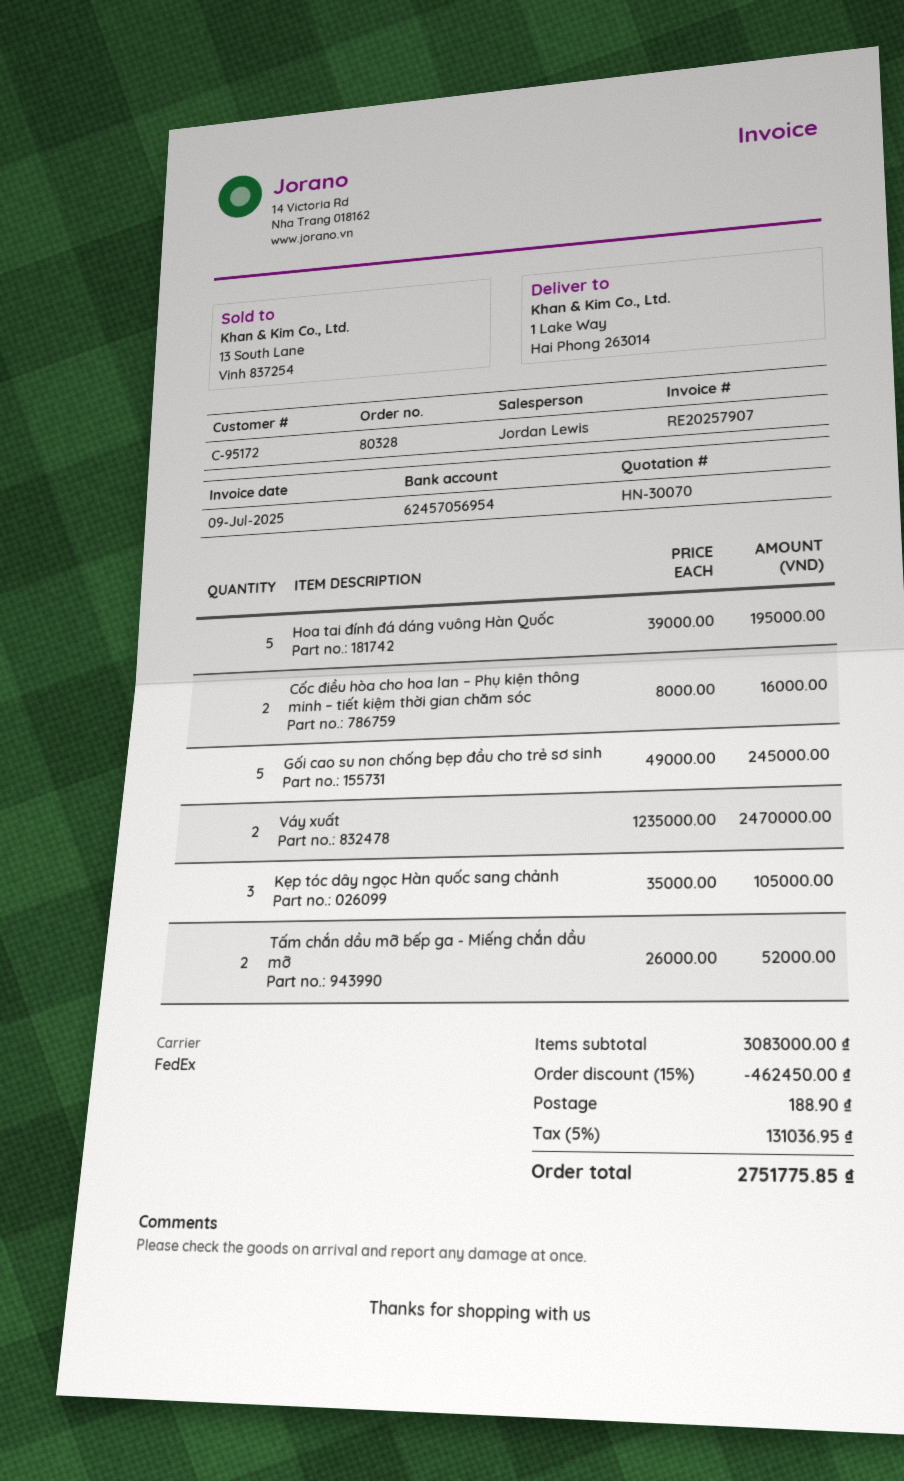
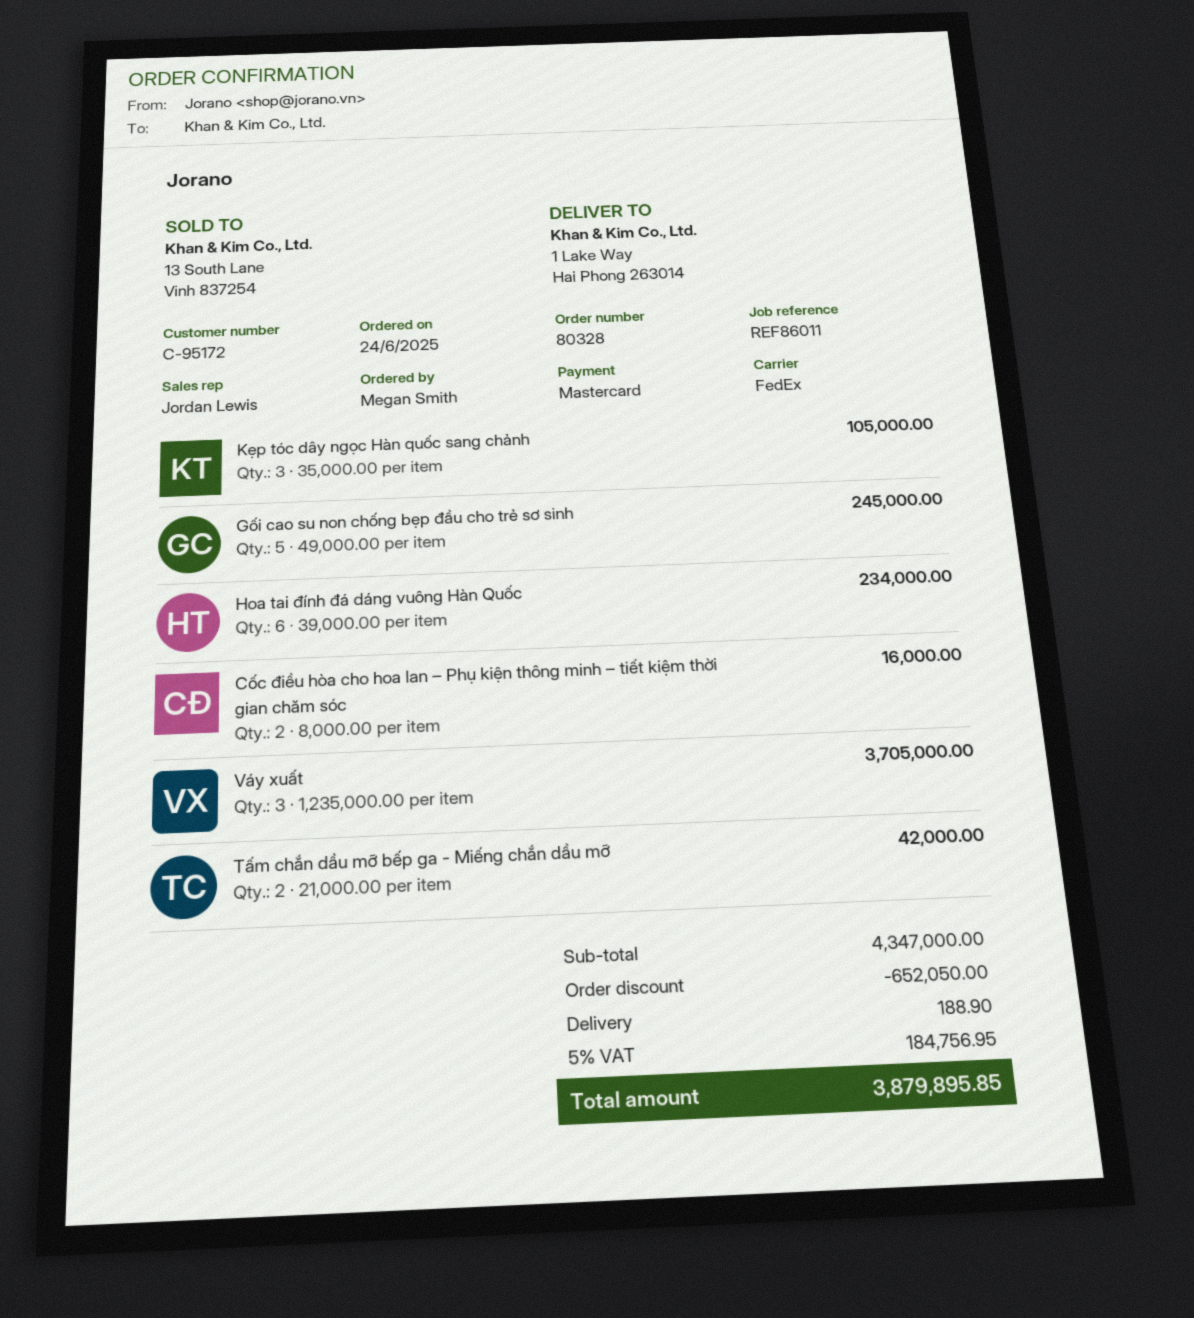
Hoa tai đính đá dáng vuông Hàn Quốc: 5 x 39000.00 = 195000.00 -> 6 x 39000.00 = 234000.00
Váy xuất: 2 x 1235000.00 = 2470000.00 -> 3 x 1235000.00 = 3705000.00
Tấm chắn dầu mỡ bếp ga - Miếng chắn dầu mỡ: 2 x 26000.00 = 52000.00 -> 2 x 21000.00 = 42000.00
subtotal: 3083000.00 -> 4347000.00
discount: 462450.00 -> 652050.00
tax: 5% = 131036.95 -> 5% = 184756.95
total: 2751775.85 -> 3879895.85

